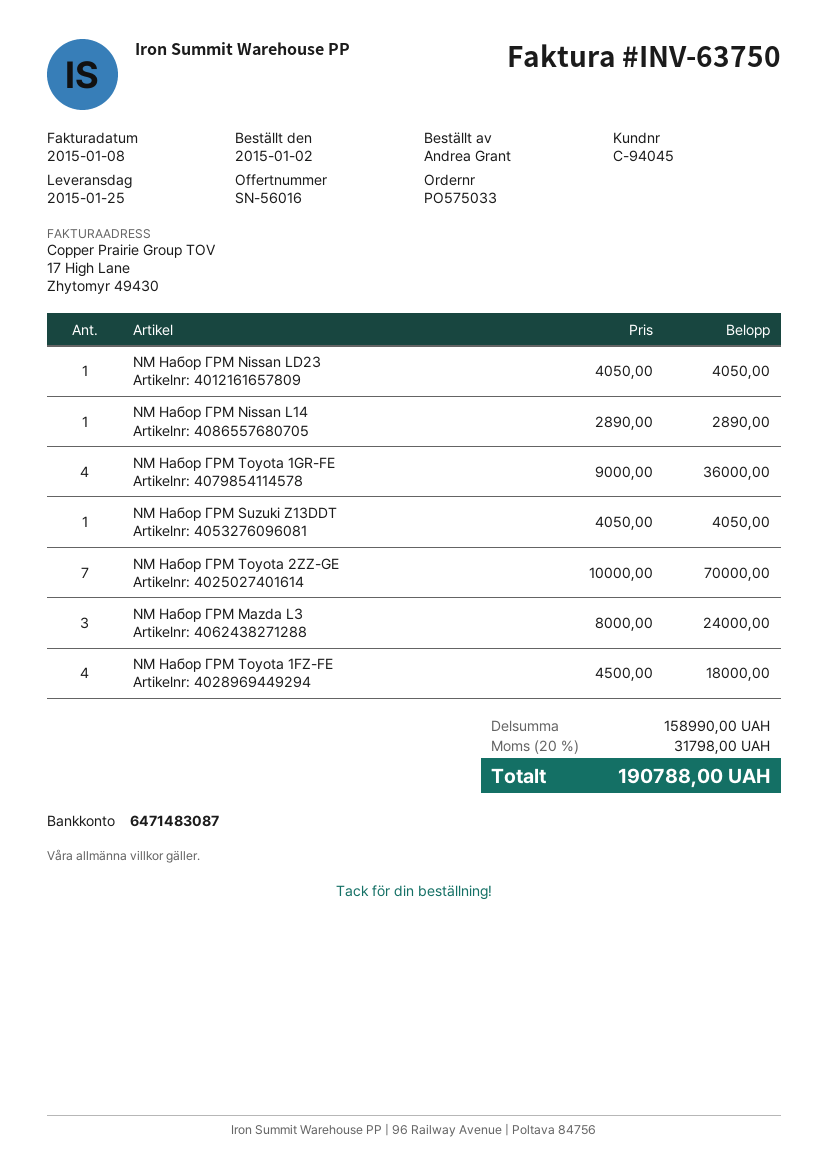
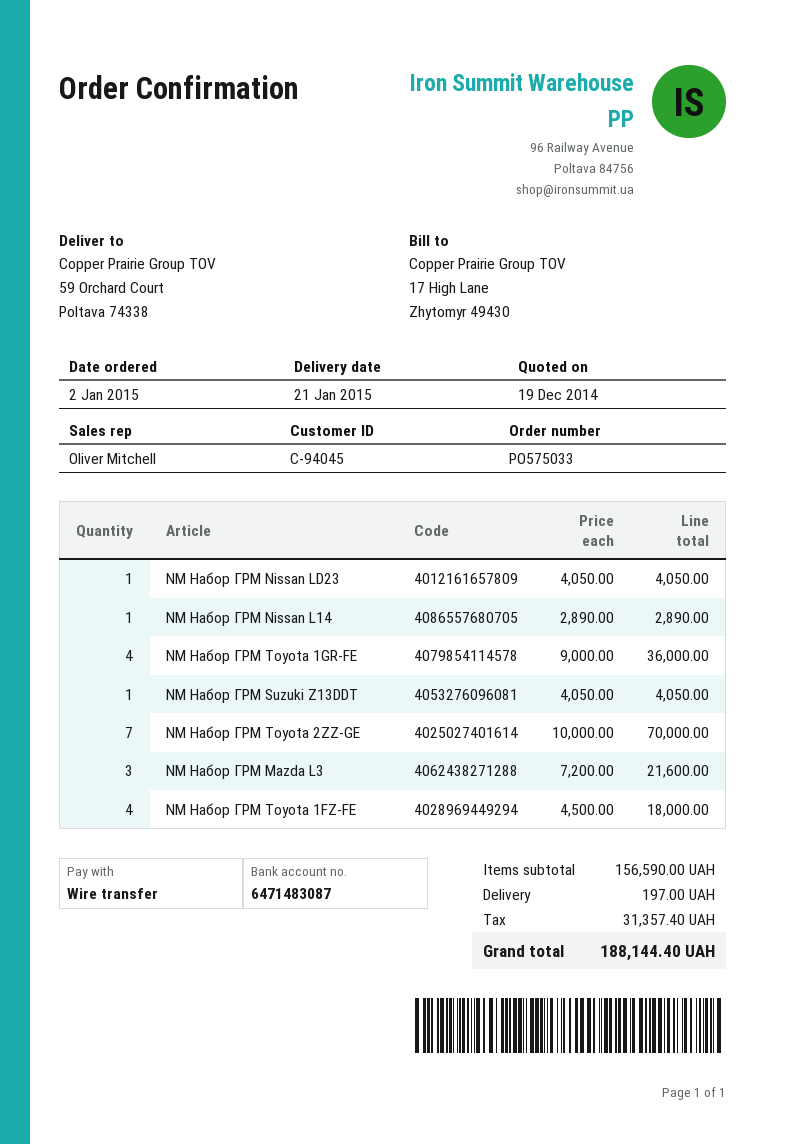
delivery date: 2015-01-25 -> 2015-01-21
NM Набор ГРМ Mazda L3: 3 x 8000.00 = 24000.00 -> 3 x 7200.00 = 21600.00
subtotal: 158990.00 -> 156590.00
shipping: none -> 197.00
tax: 31798.00 -> 31357.40
total: 190788.00 -> 188144.40

